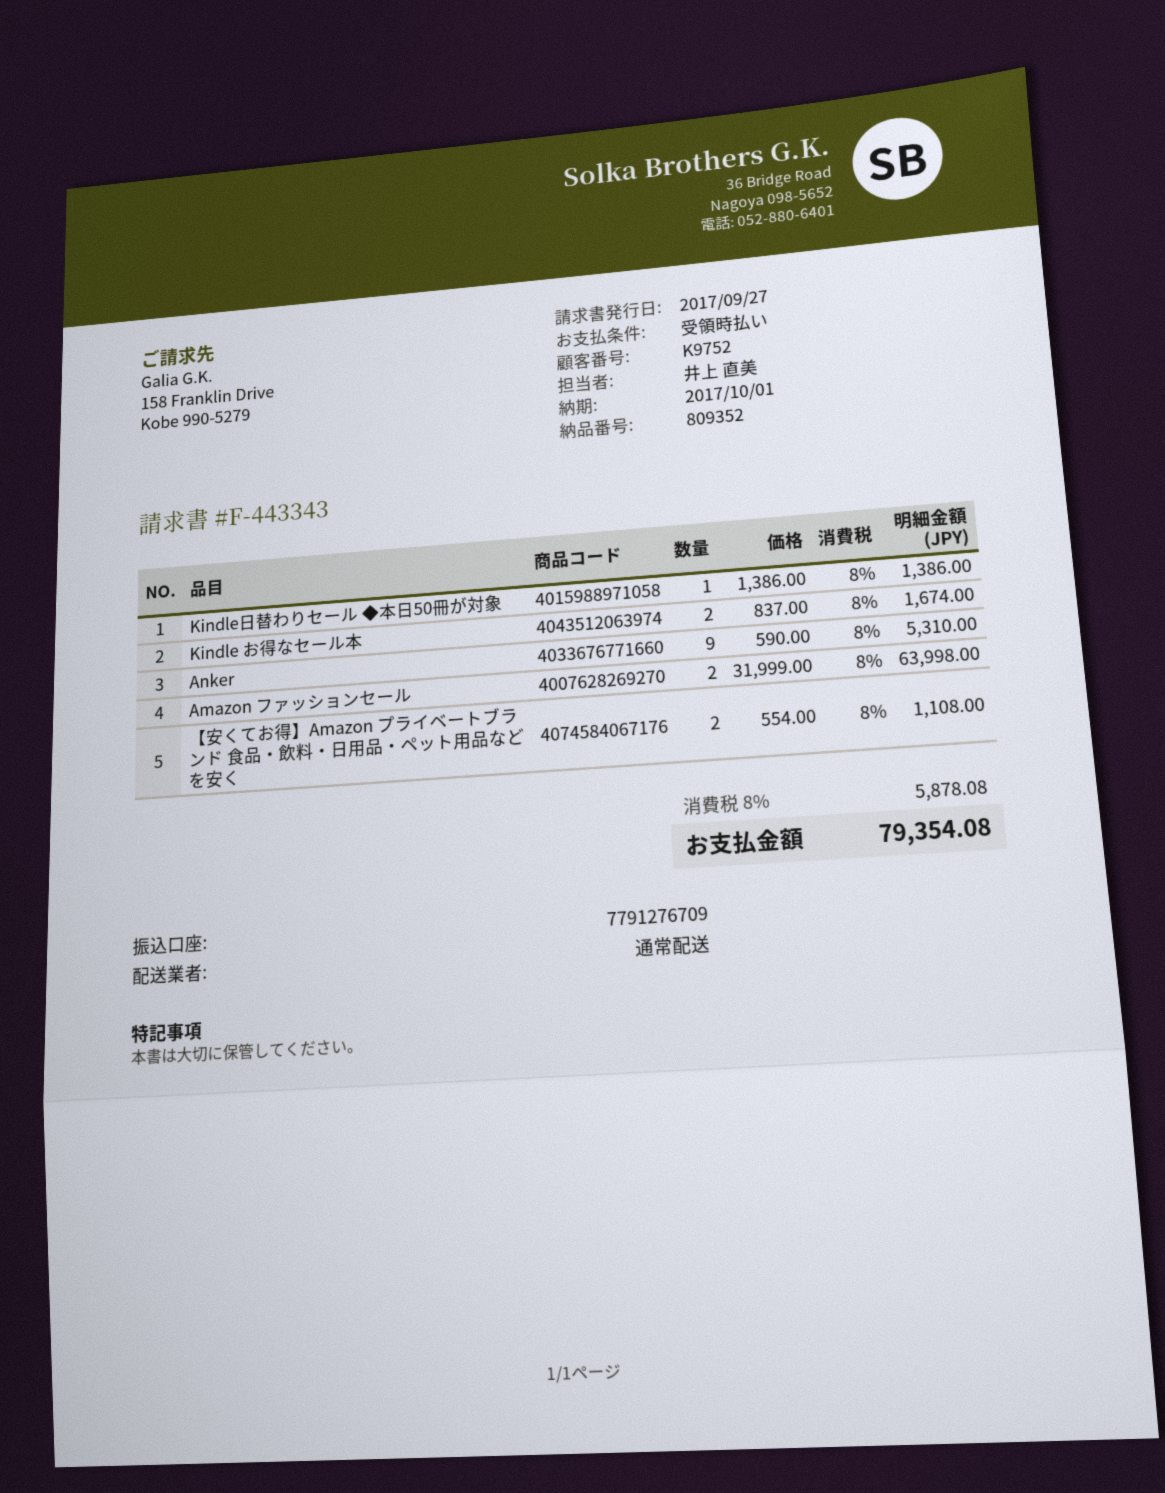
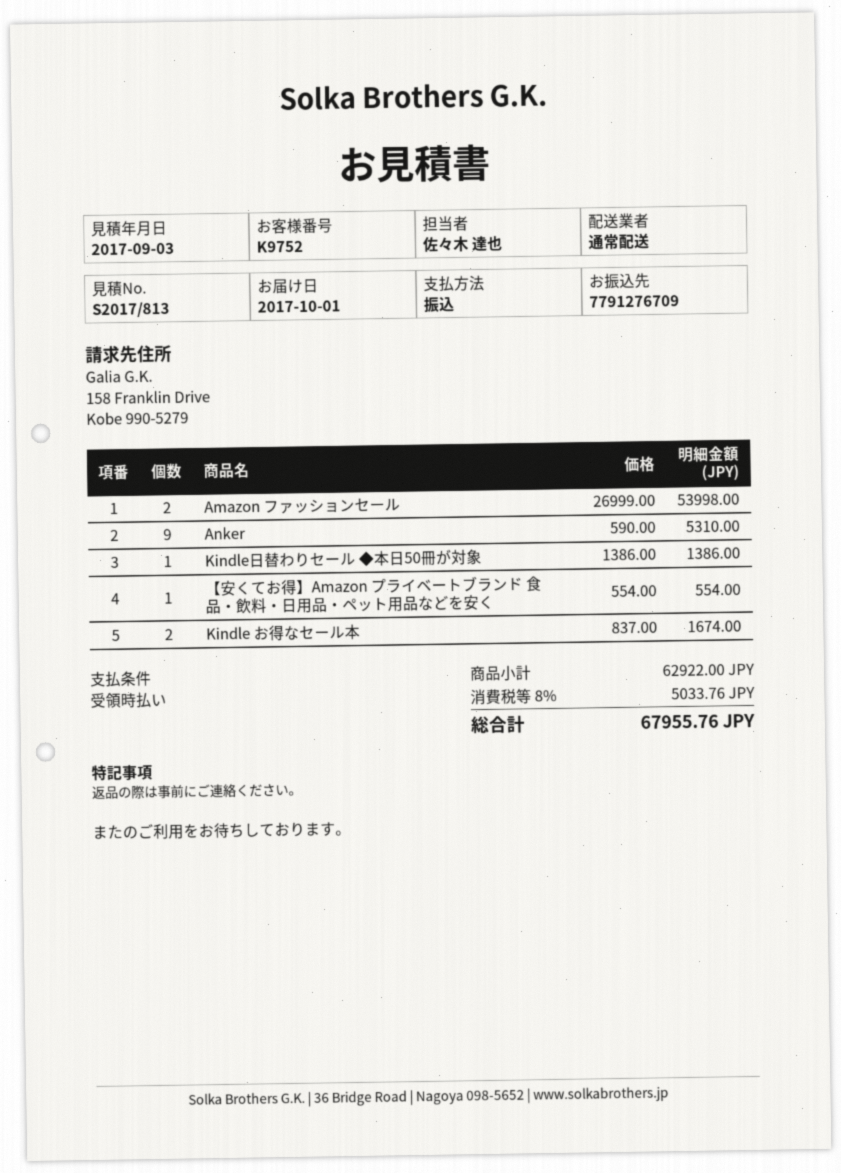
sales rep: 井上 直美 -> 佐々木 達也
Amazon ファッションセール: 2 x 31999.00 = 63998.00 -> 2 x 26999.00 = 53998.00
【安くてお得】Amazon プライベートブランド 食品・飲料・日用品・ペット用品などを安く: 2 x 554.00 = 1108.00 -> 1 x 554.00 = 554.00
tax: 8% = 5878.08 -> 8% = 5033.76
total: 79354.08 -> 67955.76

